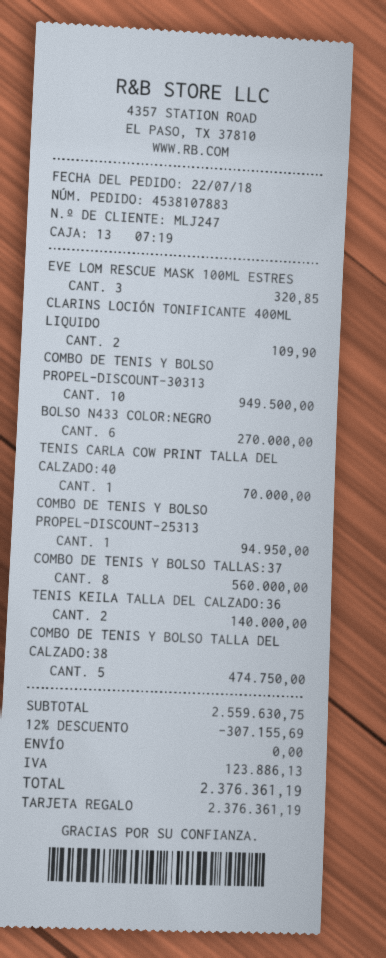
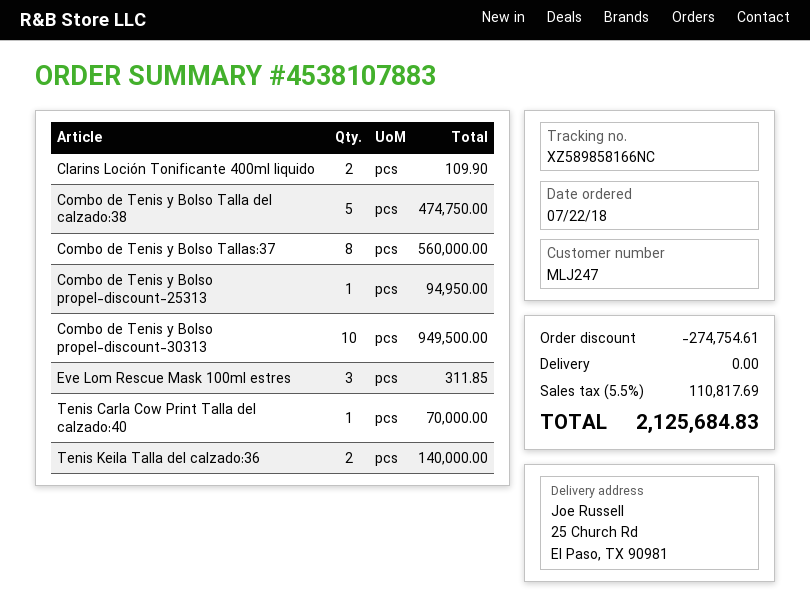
EVE LOM RESCUE MASK 100ML ESTRES: 3 for 320.85 -> 3 for 311.85
BOLSO N433 COLOR:NEGRO: 6 for 270000.00 -> none
discount: 307155.69 -> 274754.61
tax: 123886.13 -> 110817.69
total: 2376361.19 -> 2125684.83

